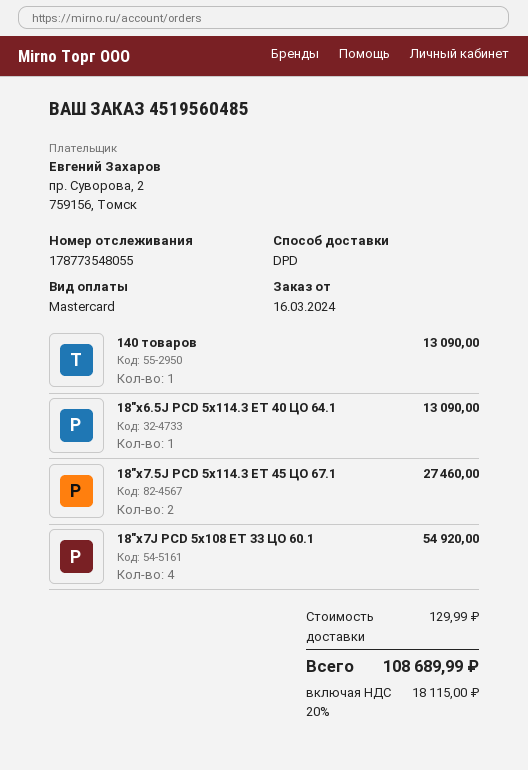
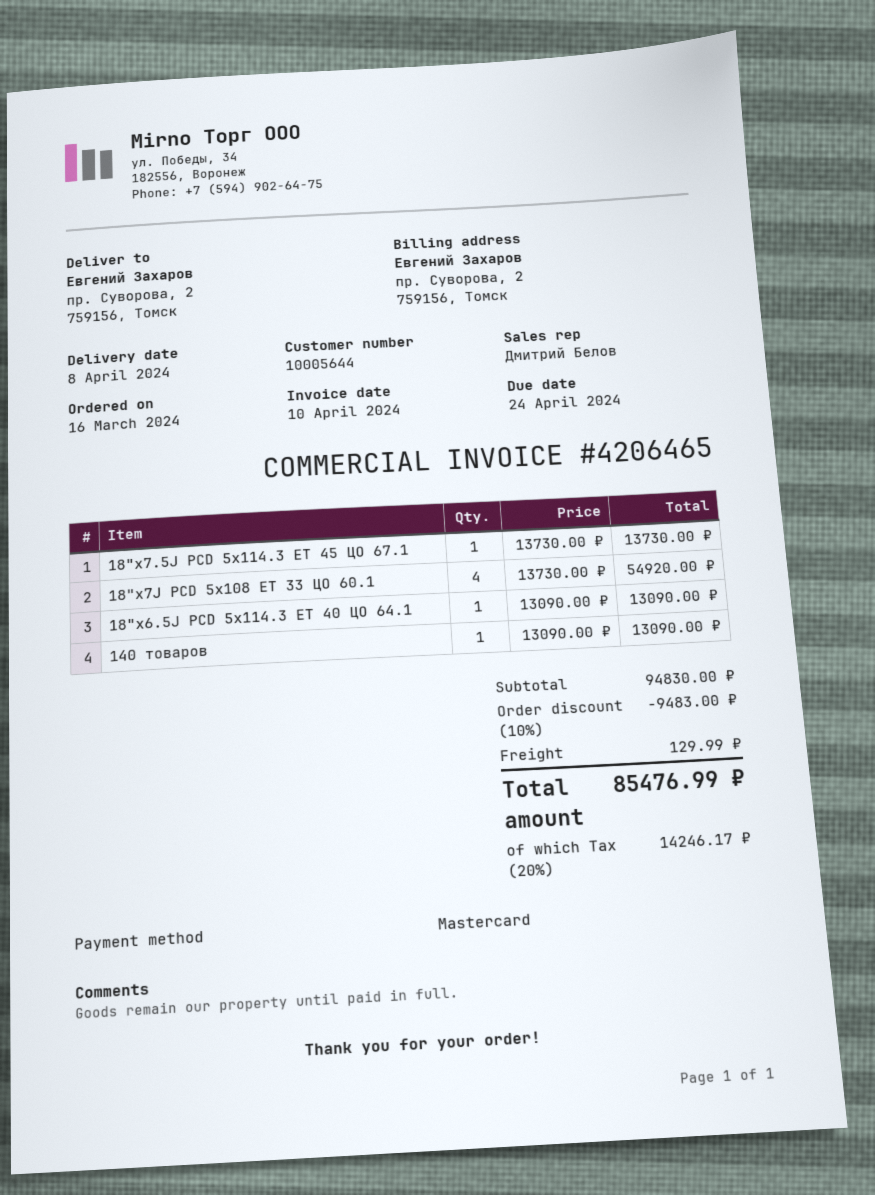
18"x7.5J PCD 5x114.3 ЕТ 45 ЦО 67.1: 2 for 27460.00 -> 1 for 13730.00
discount: none -> 10% = 9483.00
tax: 20% = 18115.00 -> 20% = 14246.17
total: 108689.99 -> 85476.99

